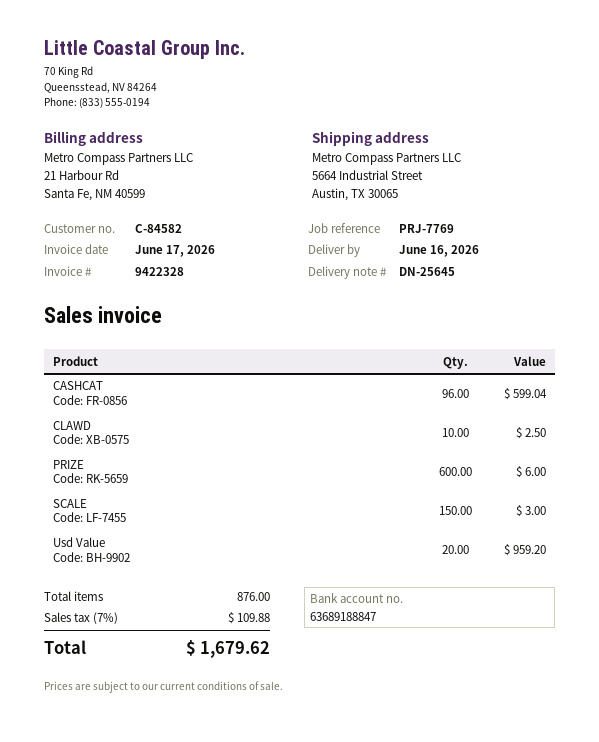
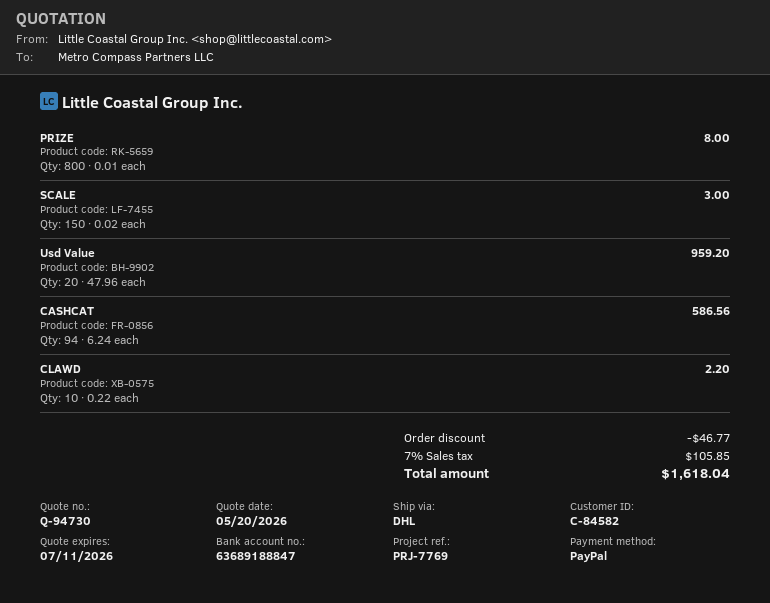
CASHCAT: 96 for 599.04 -> 94 for 586.56
CLAWD: 10 for 2.50 -> 10 for 2.20
PRIZE: 600 for 6.00 -> 800 for 8.00
discount: none -> 46.77
tax: 7% = 109.88 -> 7% = 105.85
total: 1679.62 -> 1618.04

